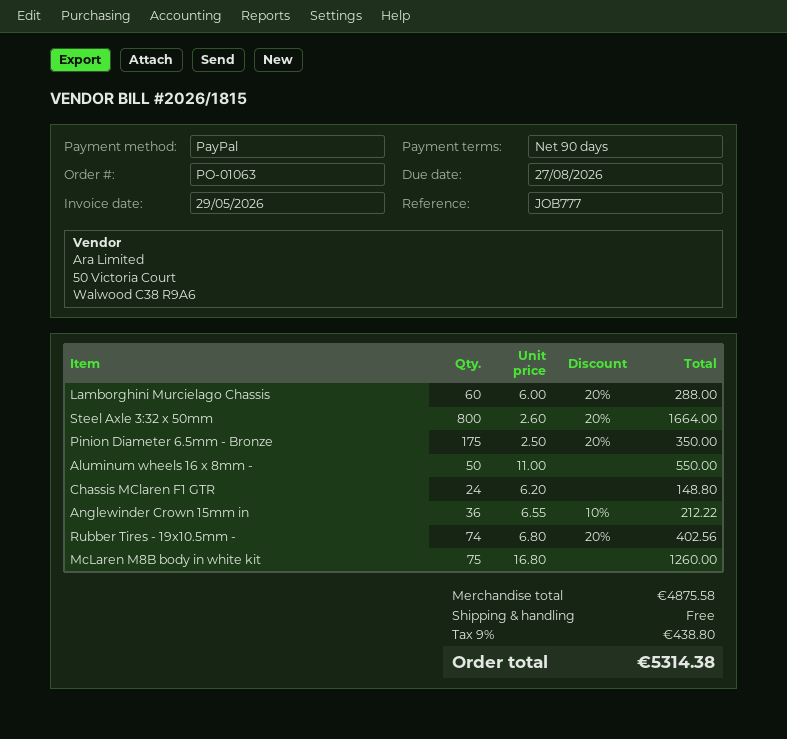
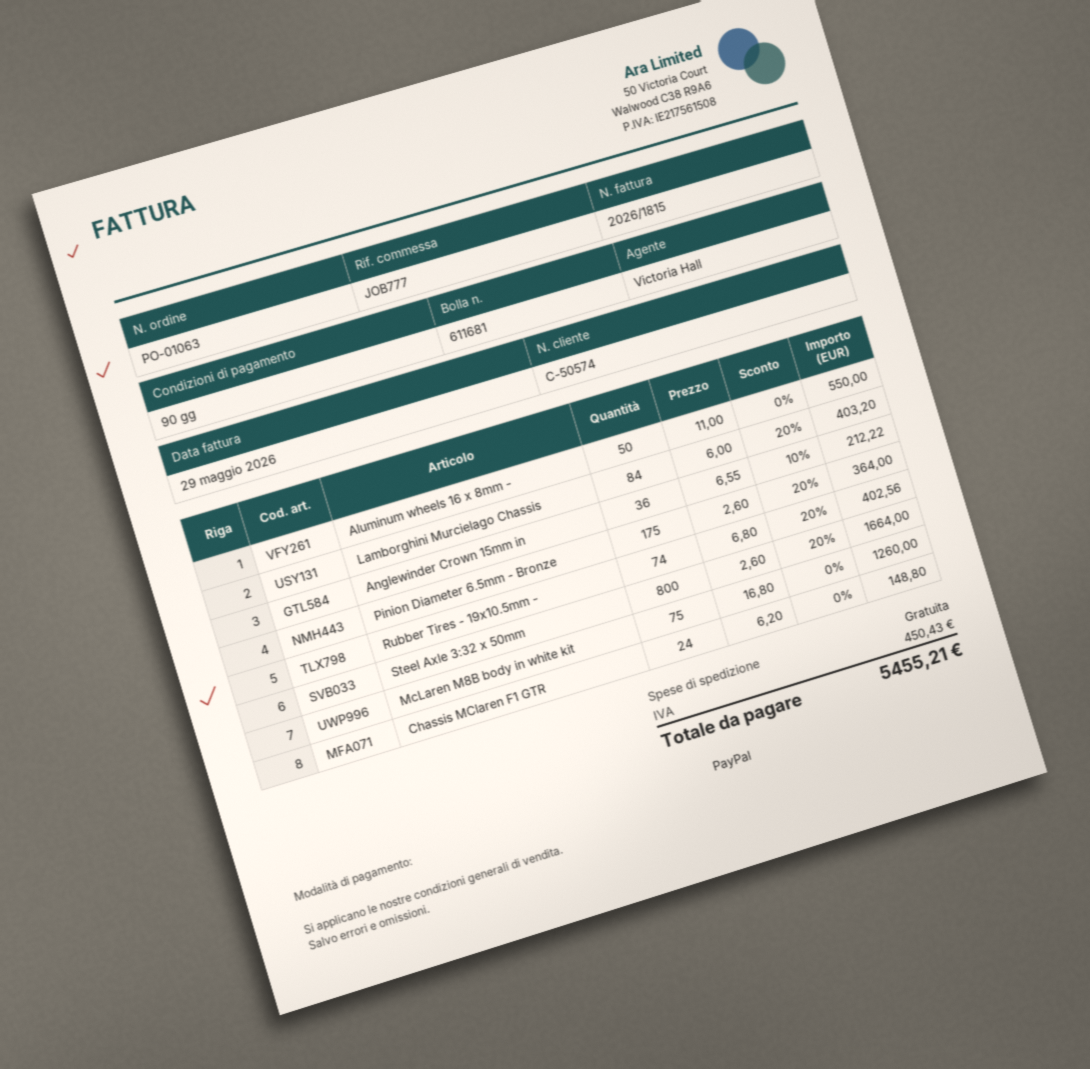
Lamborghini Murcielago Chassis: 60 x 6.00 - 20% = 288.00 -> 84 x 6.00 - 20% = 403.20
Pinion Diameter 6.5mm - Bronze: 175 x 2.50 - 20% = 350.00 -> 175 x 2.60 - 20% = 364.00
tax: 438.80 -> 450.43
total: 5314.38 -> 5455.21

